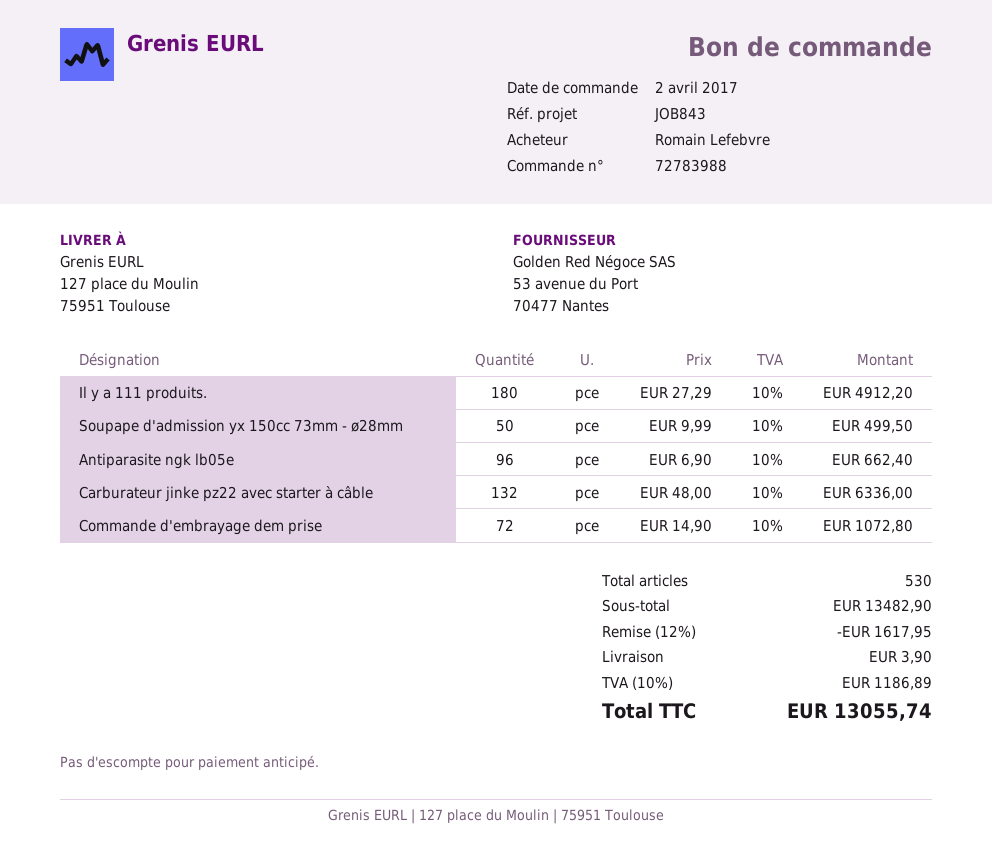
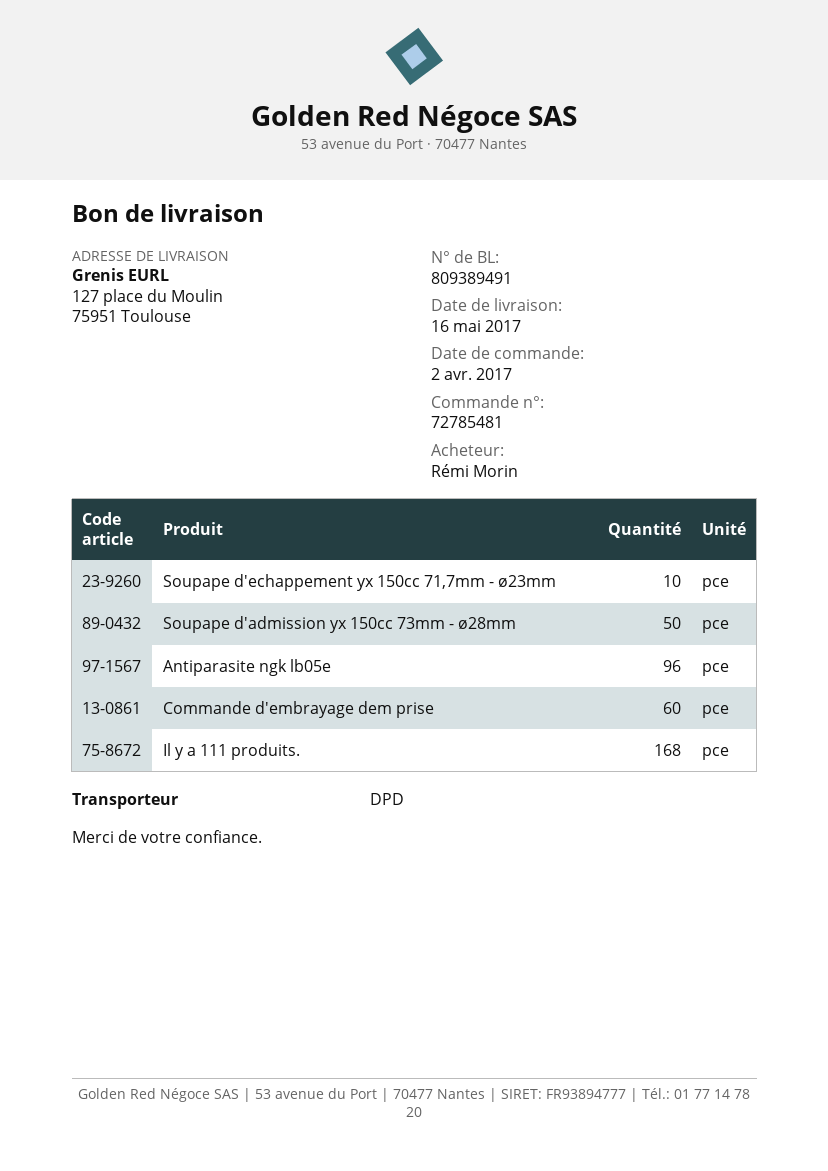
order number: 72783988 -> 72785481
ordered by: Romain Lefebvre -> Rémi Morin
Il y a 111 produits.: 180 -> 168
Carburateur jinke pz22 avec starter à câble: 132 -> none
Commande d'embrayage dem prise: 72 -> 60
Soupape d'echappement yx 150cc 71,7mm - ø23mm: none -> 10

